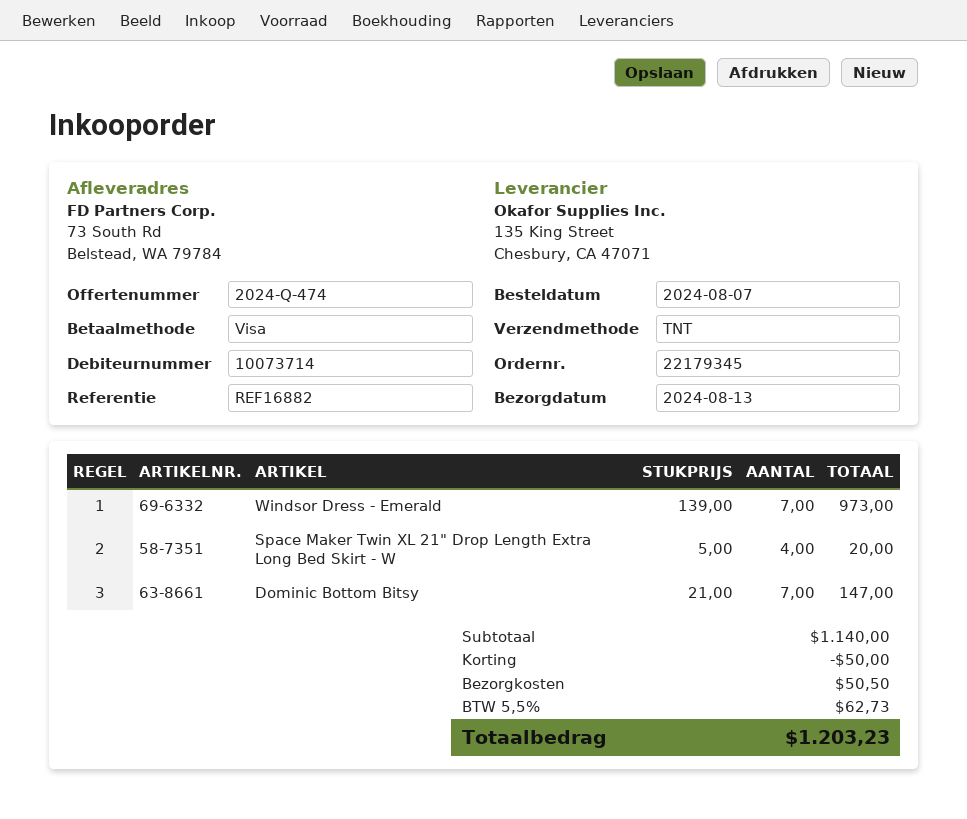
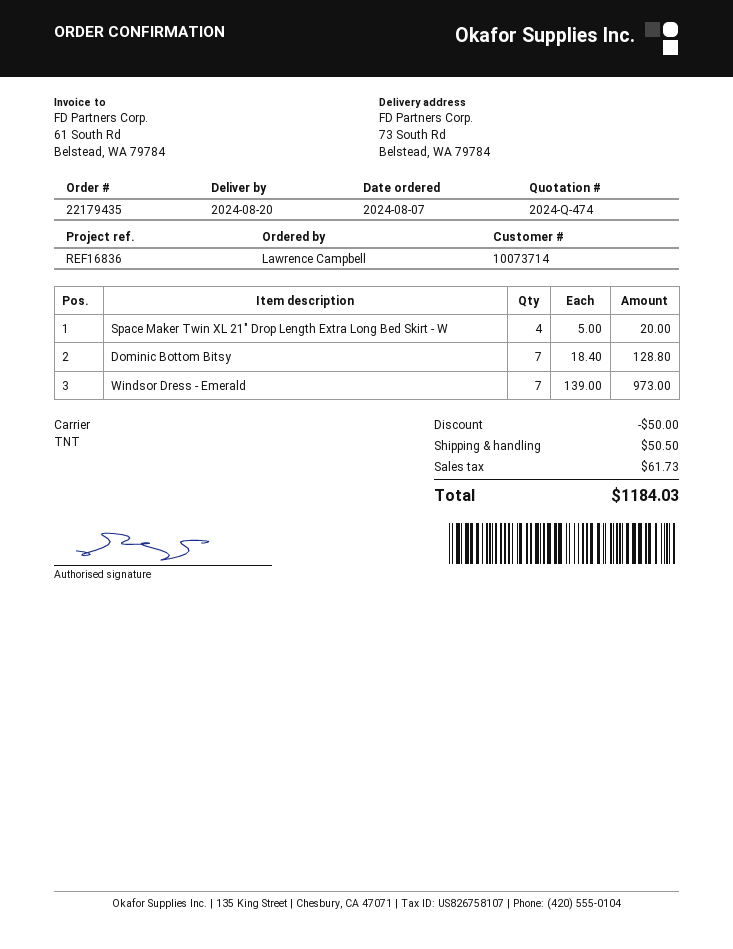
order number: 22179345 -> 22179435
delivery date: 2024-08-13 -> 2024-08-20
reference: REF16882 -> REF16836
Dominic Bottom Bitsy: 7 x 21.00 = 147.00 -> 7 x 18.40 = 128.80
tax: 62.73 -> 61.73
total: 1203.23 -> 1184.03

